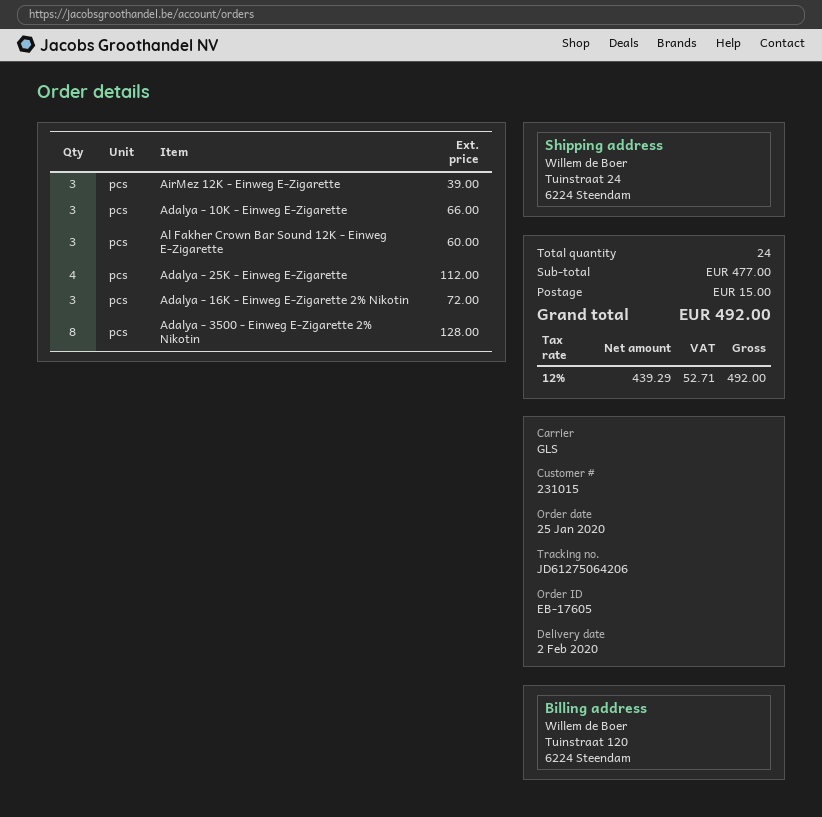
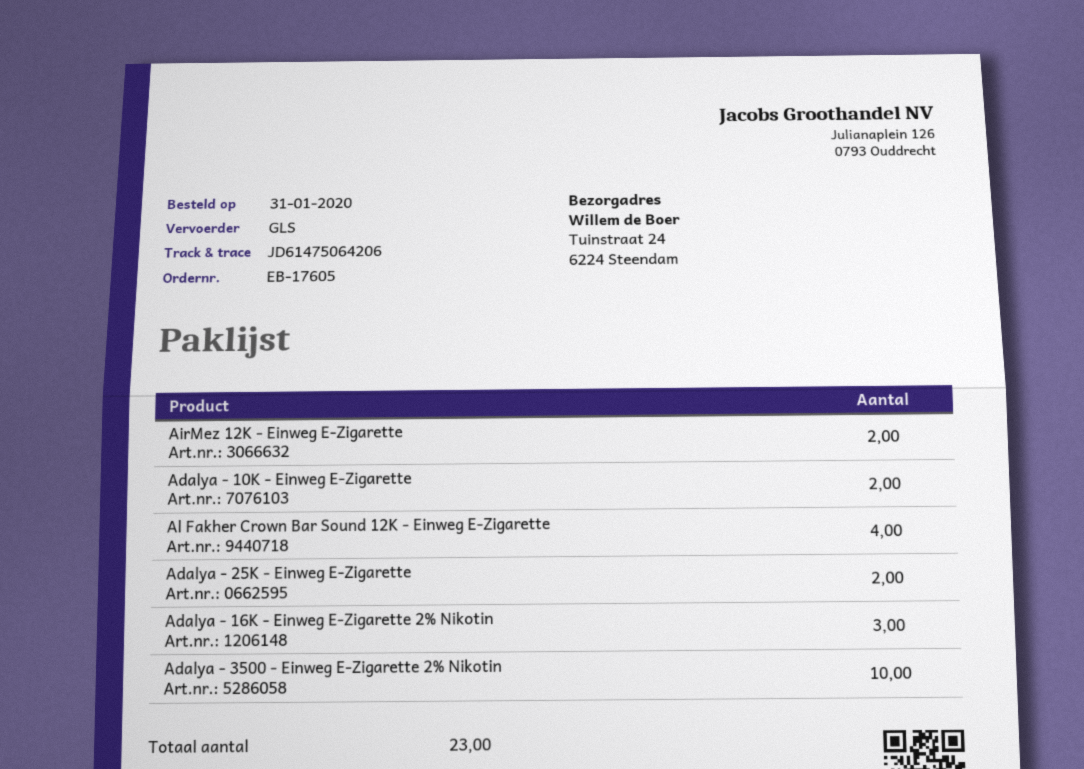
order date: 2020-01-25 -> 2020-01-31
tracking number: JD61275064206 -> JD61475064206
AirMez 12K - Einweg E-Zigarette: 3 -> 2
Adalya - 10K - Einweg E-Zigarette: 3 -> 2
Al Fakher Crown Bar Sound 12K - Einweg E-Zigarette: 3 -> 4
Adalya - 25K - Einweg E-Zigarette: 4 -> 2
Adalya - 3500 - Einweg E-Zigarette 2% Nikotin: 8 -> 10
total quantity: 24 -> 23

